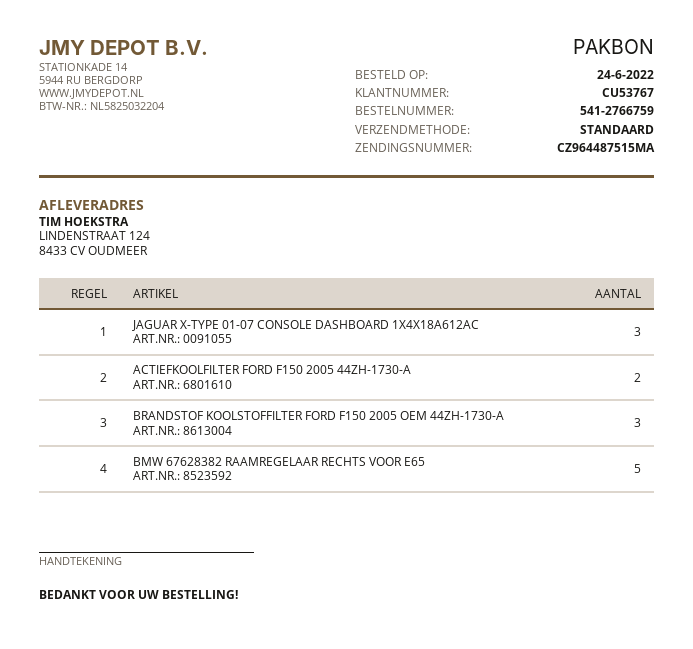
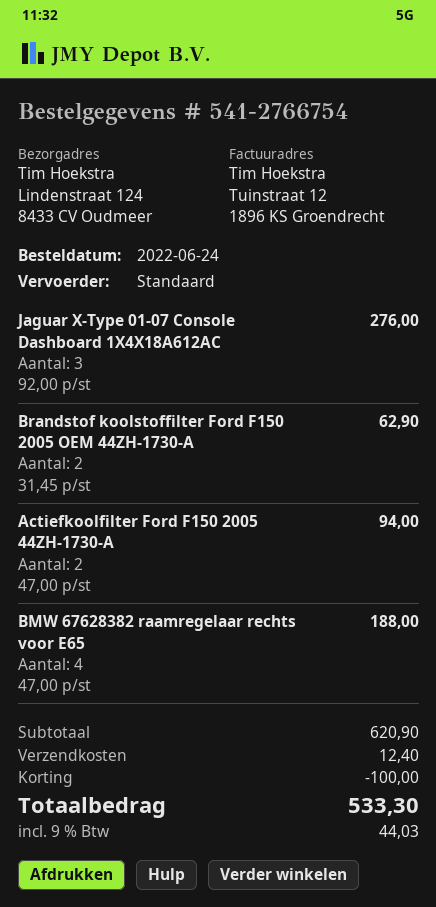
order number: 541-2766759 -> 541-2766754
BRANDSTOF KOOLSTOFFILTER FORD F150 2005 OEM 44ZH-1730-A: 3 -> 2
BMW 67628382 RAAMREGELAAR RECHTS VOOR E65: 5 -> 4

